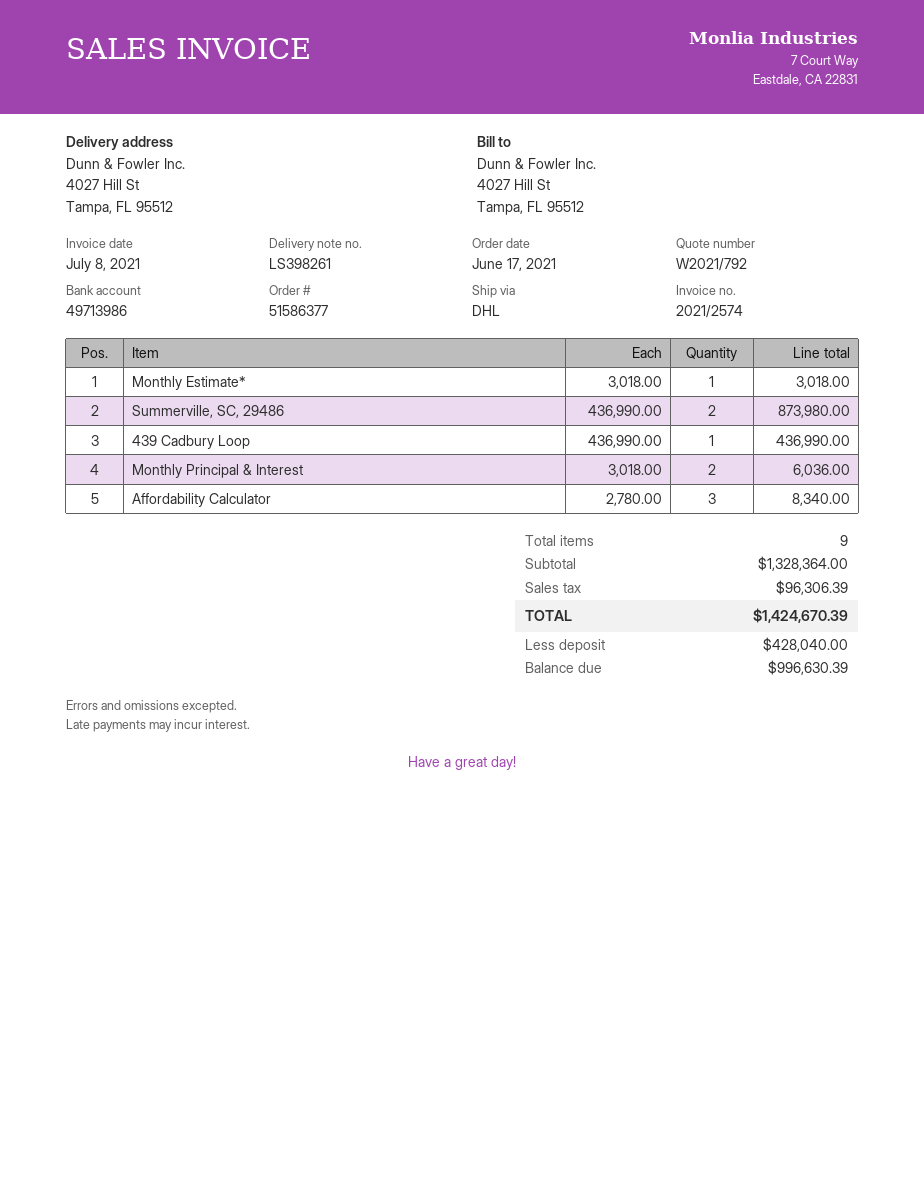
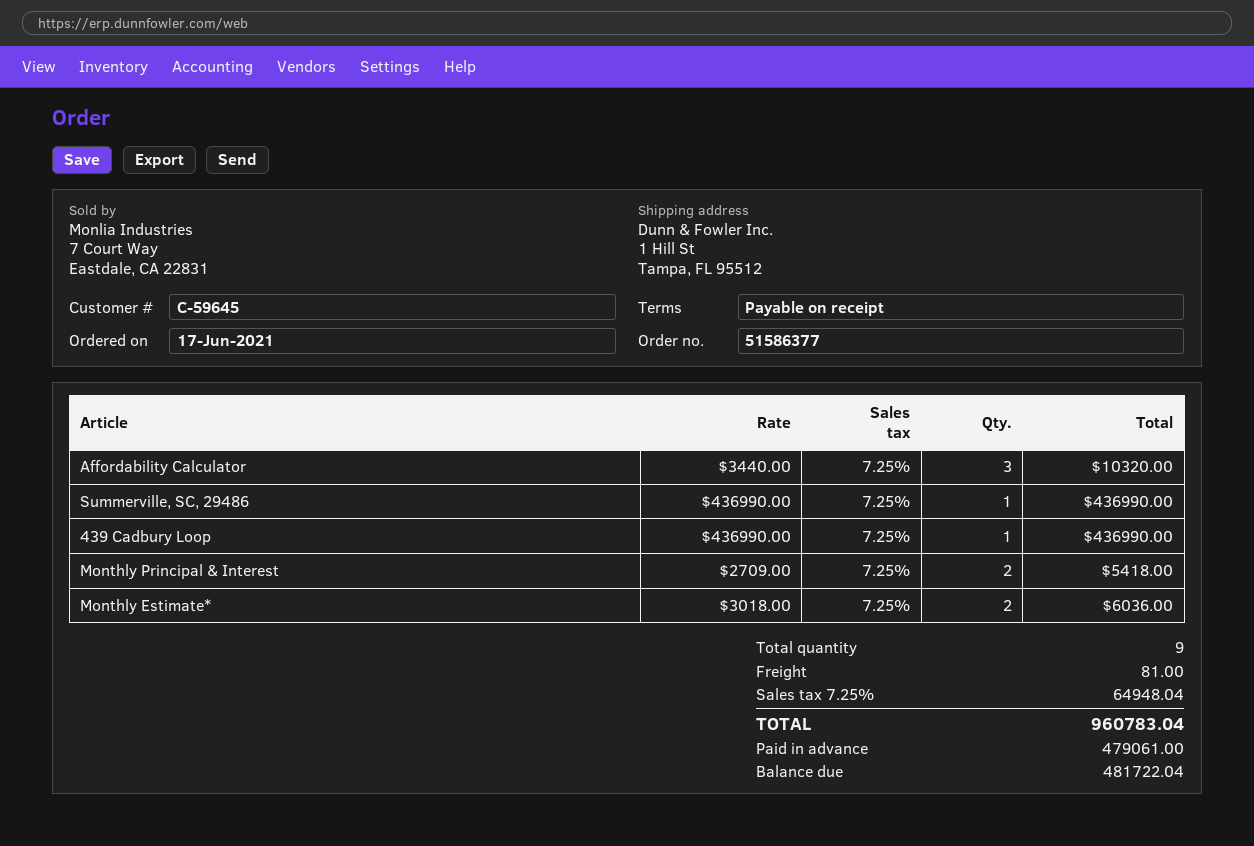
ship to: 4027 Hill St, Tampa, FL 95512 -> 1 Hill St, Tampa, FL 95512
Monthly Estimate*: 1 x 3018.00 = 3018.00 -> 2 x 3018.00 = 6036.00
Summerville, SC, 29486: 2 x 436990.00 = 873980.00 -> 1 x 436990.00 = 436990.00
Monthly Principal & Interest: 2 x 3018.00 = 6036.00 -> 2 x 2709.00 = 5418.00
Affordability Calculator: 3 x 2780.00 = 8340.00 -> 3 x 3440.00 = 10320.00
shipping: none -> 81.00
tax: 96306.39 -> 64948.04
total: 1424670.39 -> 960783.04
deposit: 428040.00 -> 479061.00
balance: 996630.39 -> 481722.04

